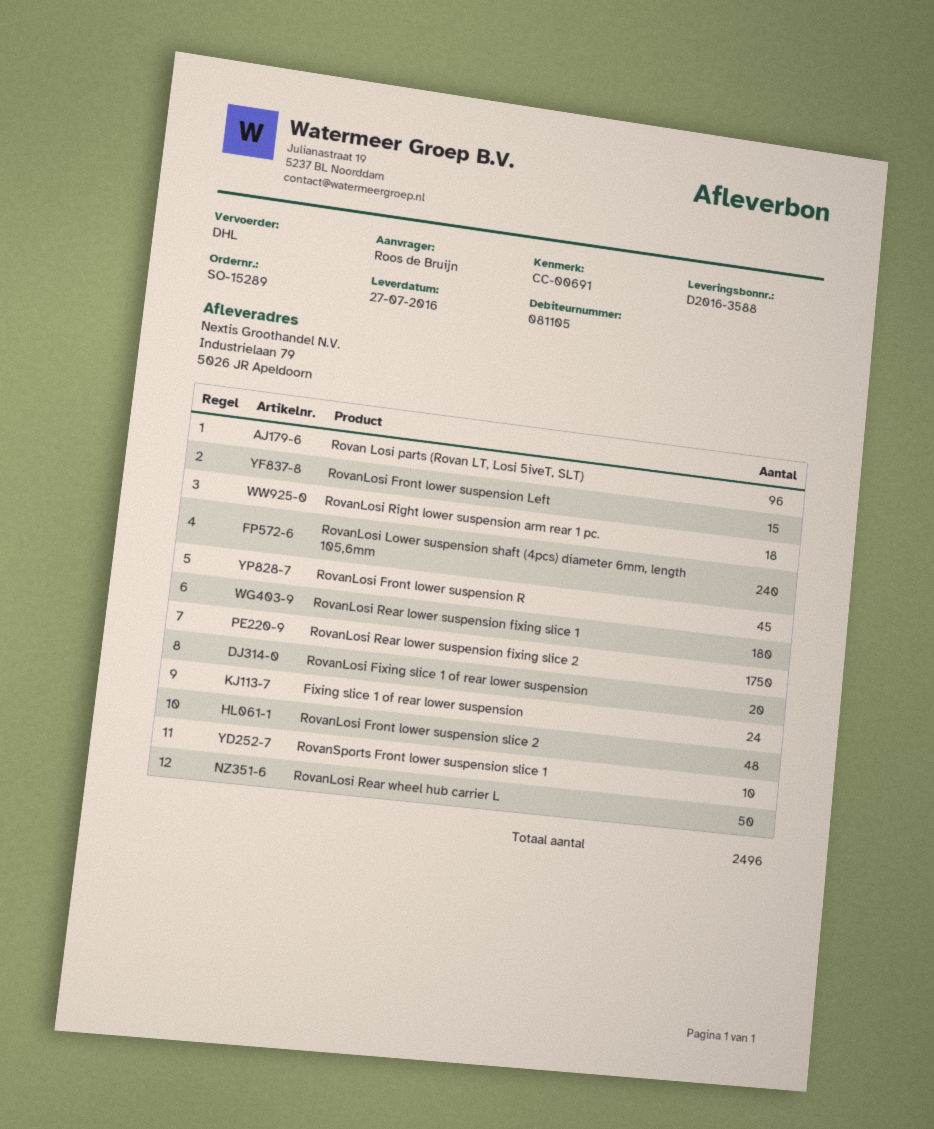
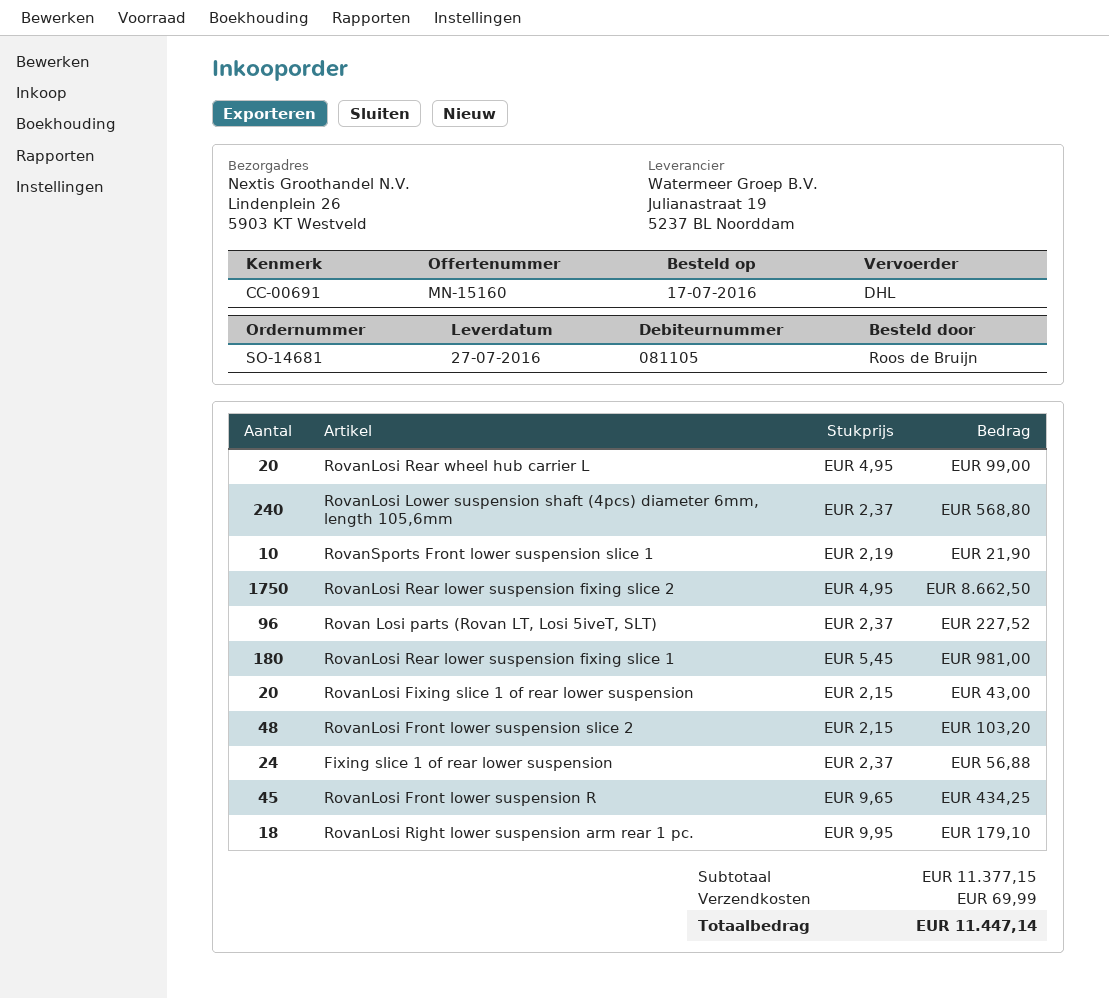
order number: SO-15289 -> SO-14681
ship to: Industrielaan 79, 5026 JR Apeldoorn -> Lindenplein 26, 5903 KT Westveld
RovanLosi Front lower suspension Left: 15 -> none
RovanLosi Rear wheel hub carrier L: 50 -> 20

